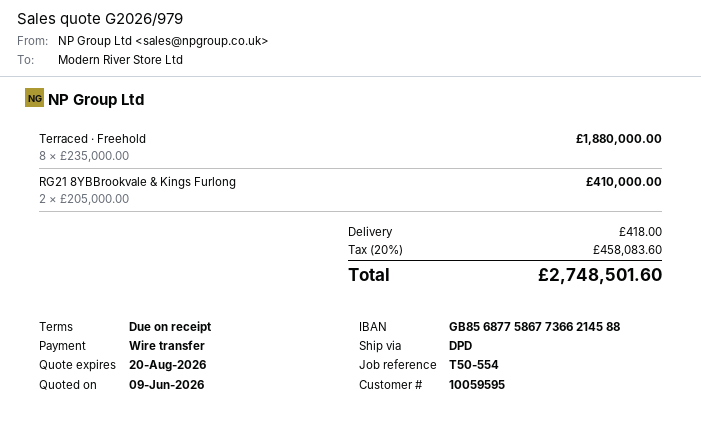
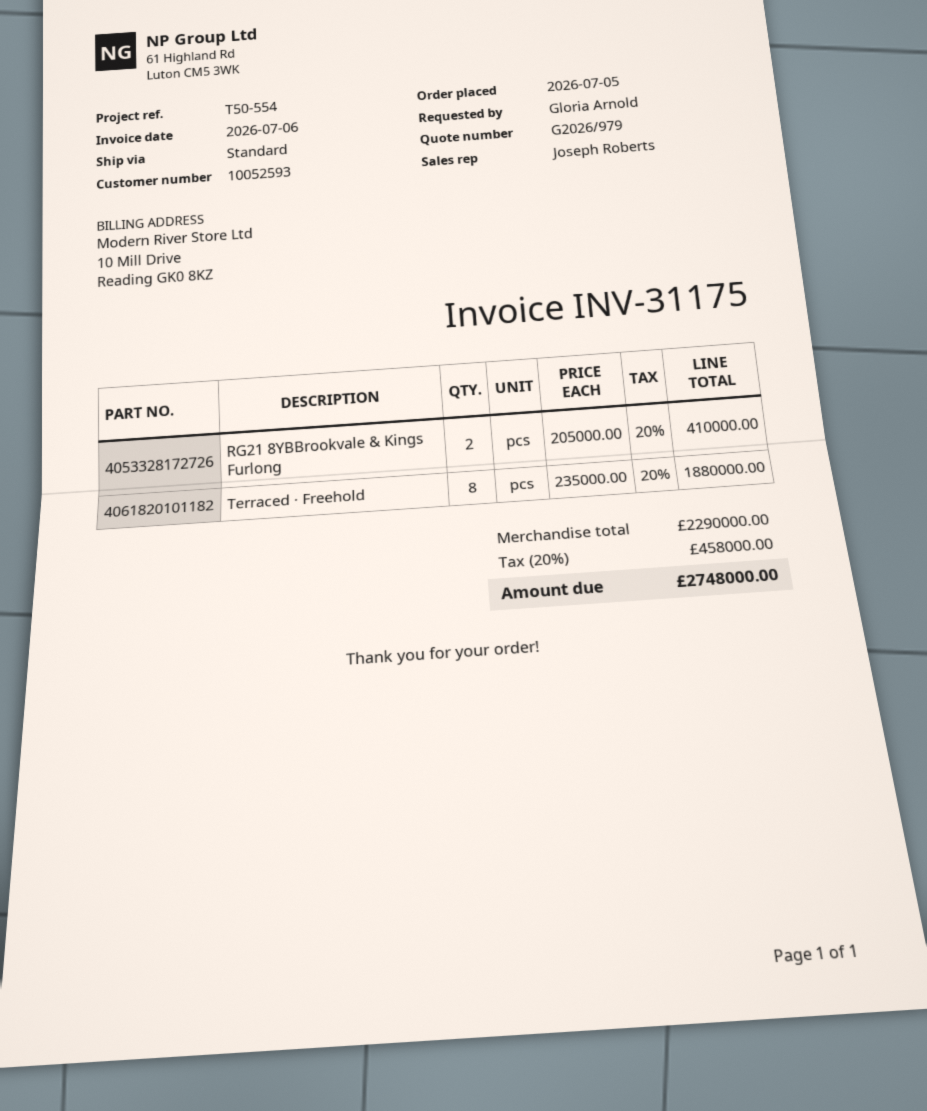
customer number: 10059595 -> 10052593
shipping method: DPD -> standard
shipping: 418.00 -> none
tax: 20% = 458083.60 -> 20% = 458000.00
total: 2748501.60 -> 2748000.00

